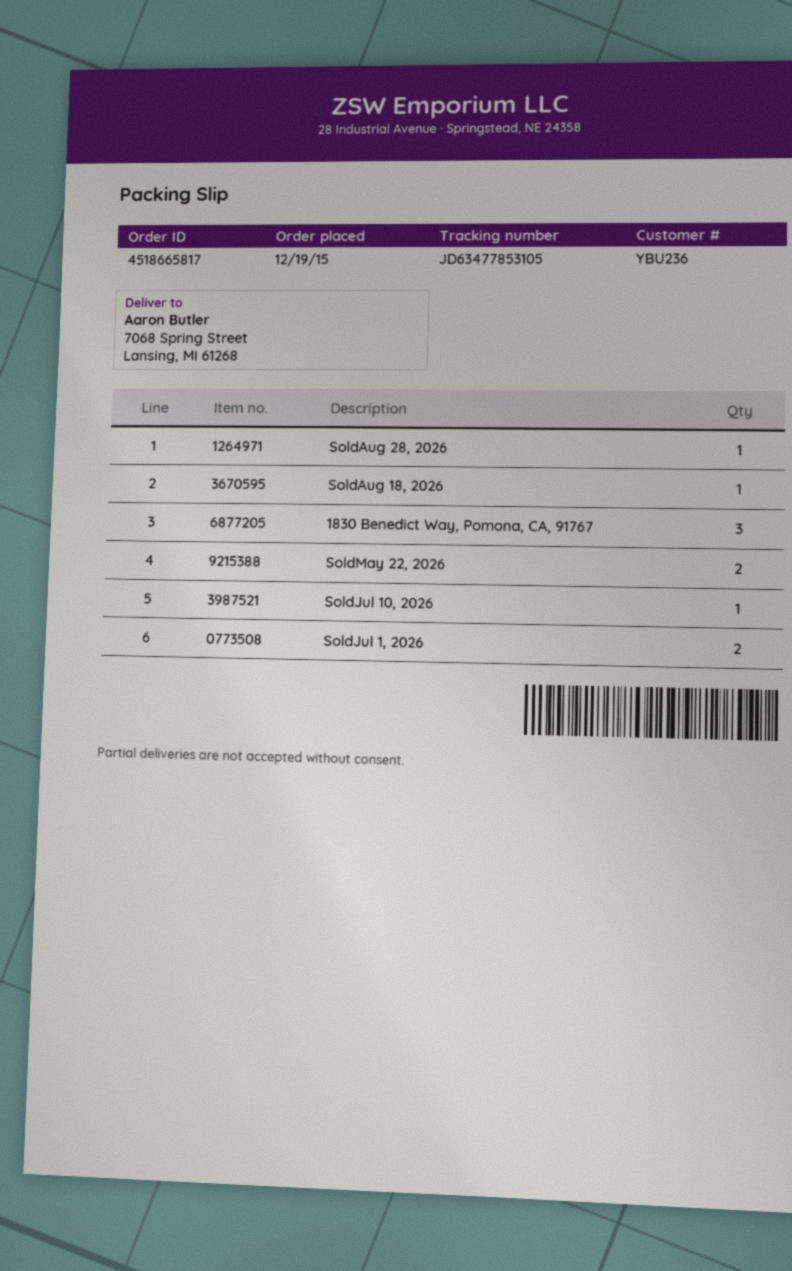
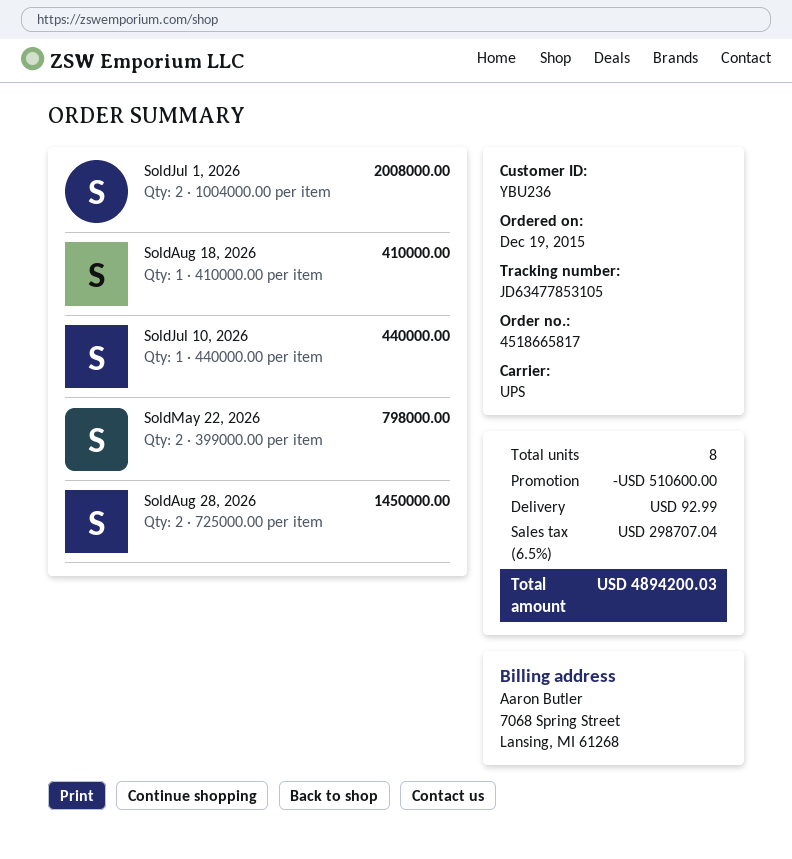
SoldAug 28, 2026: 1 -> 2
1830 Benedict Way, Pomona, CA, 91767: 3 -> none

